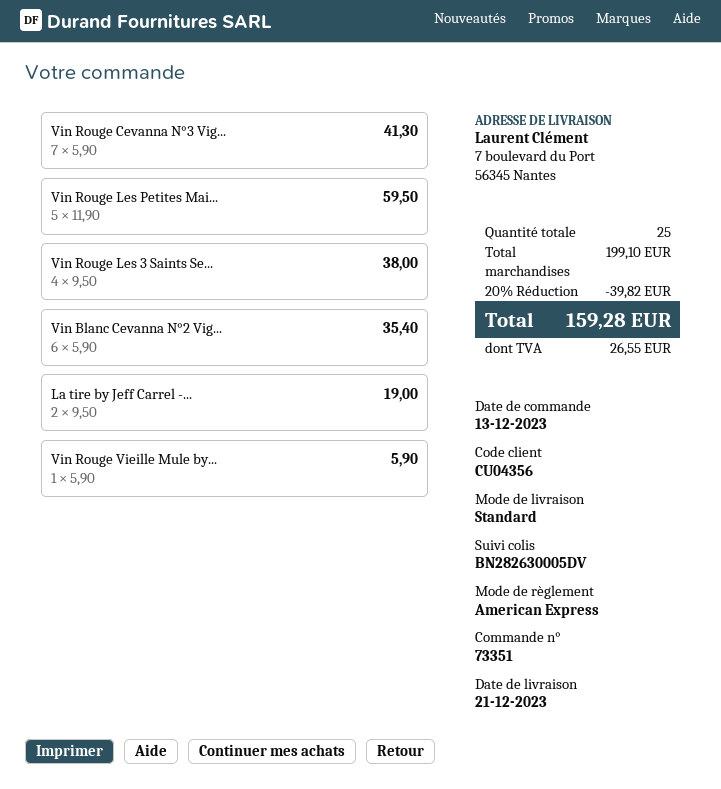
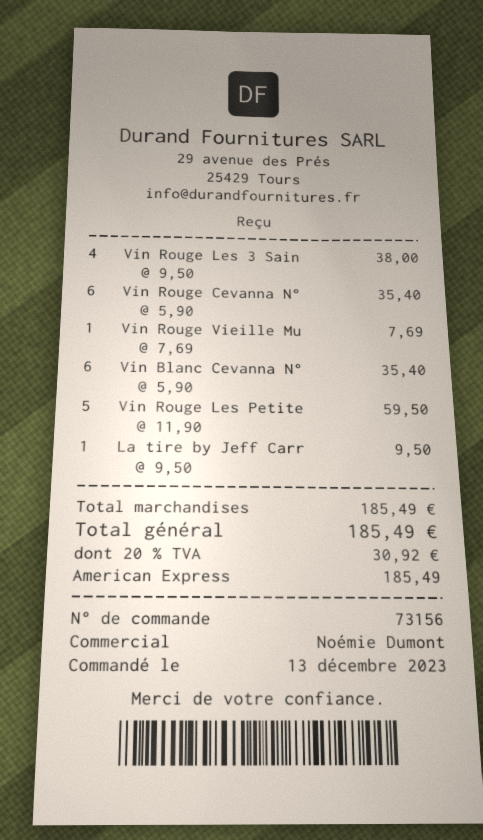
order number: 73351 -> 73156
Vin Rouge Cevanna N°3 Vig...: 7 x 5.90 = 41.30 -> 6 x 5.90 = 35.40
La tire by Jeff Carrel -...: 2 x 9.50 = 19.00 -> 1 x 9.50 = 9.50
Vin Rouge Vieille Mule by...: 1 x 5.90 = 5.90 -> 1 x 7.69 = 7.69
subtotal: 199.10 -> 185.49
discount: 20% = 39.82 -> none
tax: 26.55 -> 30.92
total: 159.28 -> 185.49

